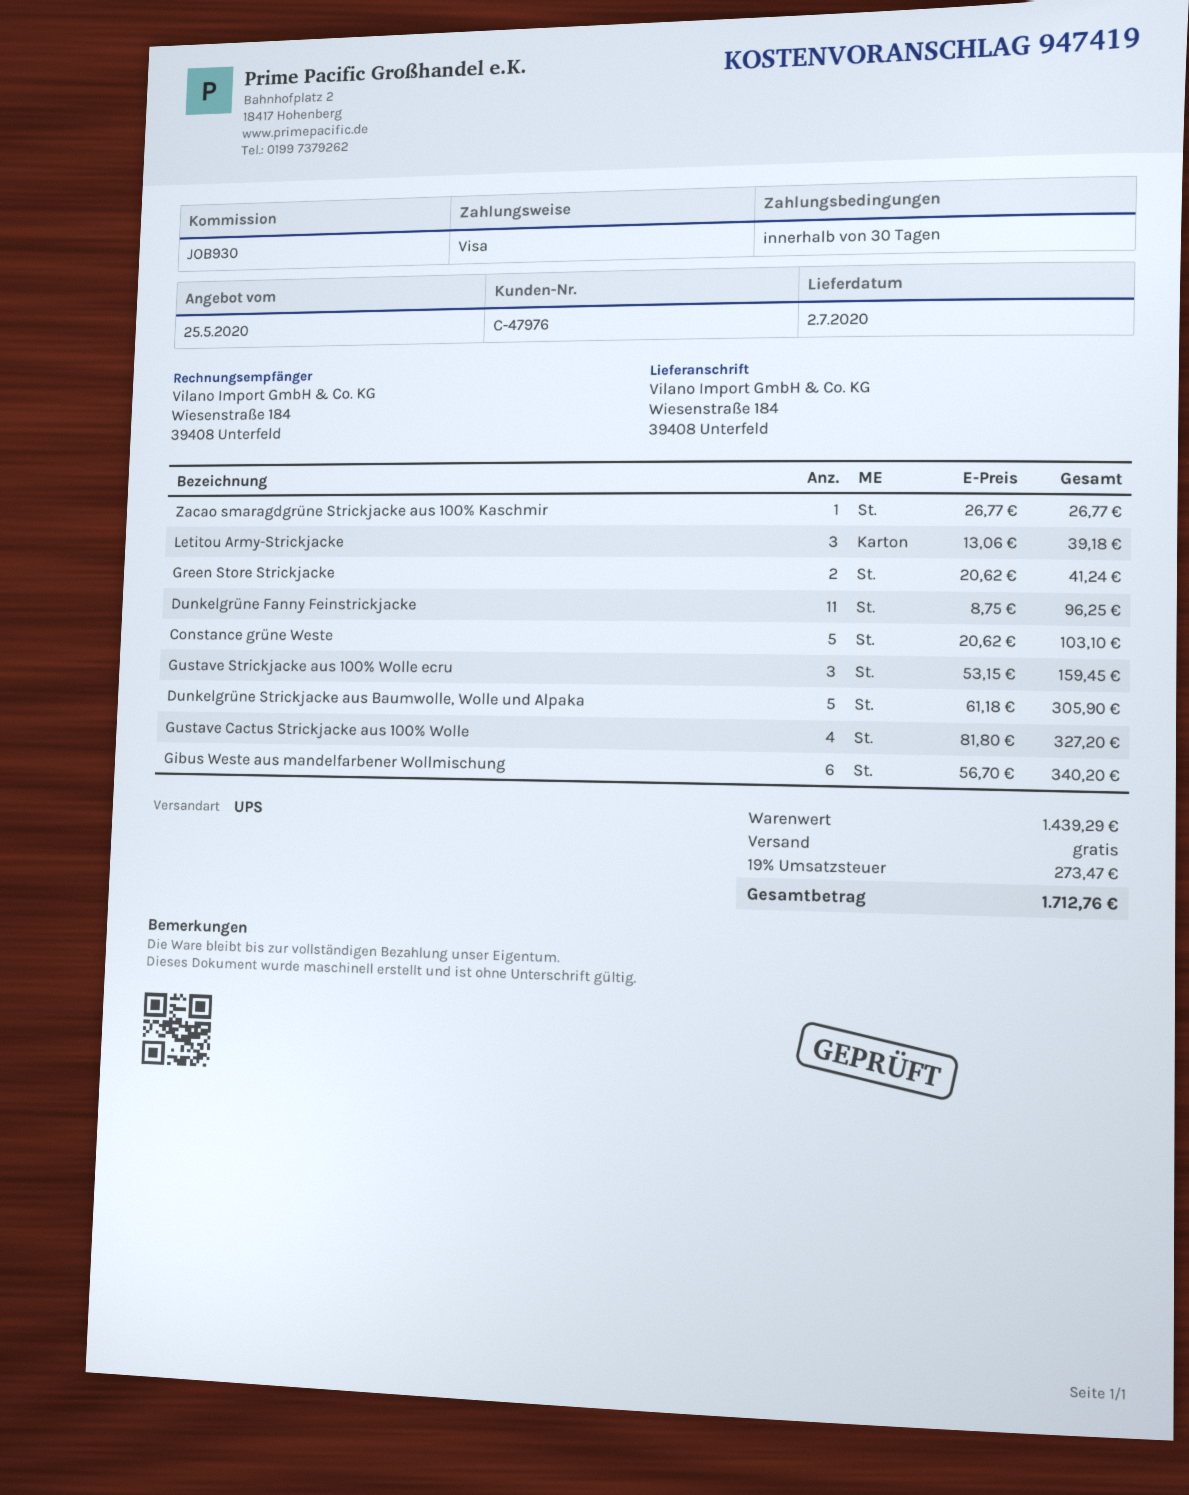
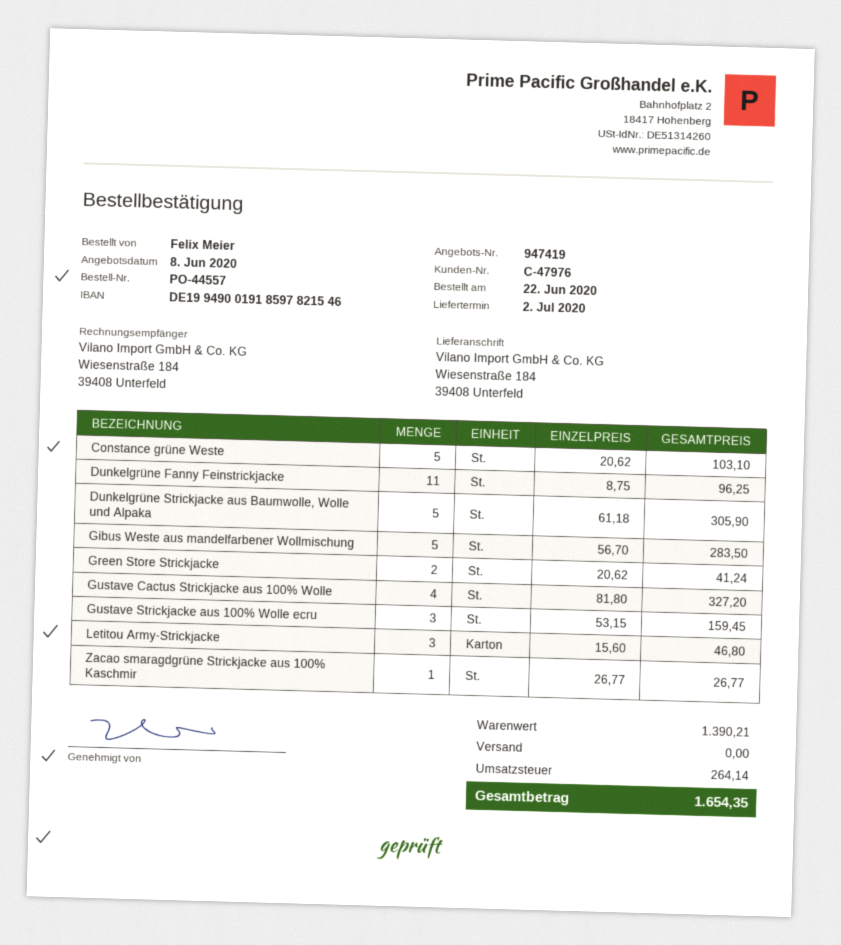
quote date: 2020-05-25 -> 2020-06-08
Letitou Army-Strickjacke: 3 x 13.06 = 39.18 -> 3 x 15.60 = 46.80
Gibus Weste aus mandelfarbener Wollmischung: 6 x 56.70 = 340.20 -> 5 x 56.70 = 283.50
subtotal: 1439.29 -> 1390.21
tax: 273.47 -> 264.14
total: 1712.76 -> 1654.35

